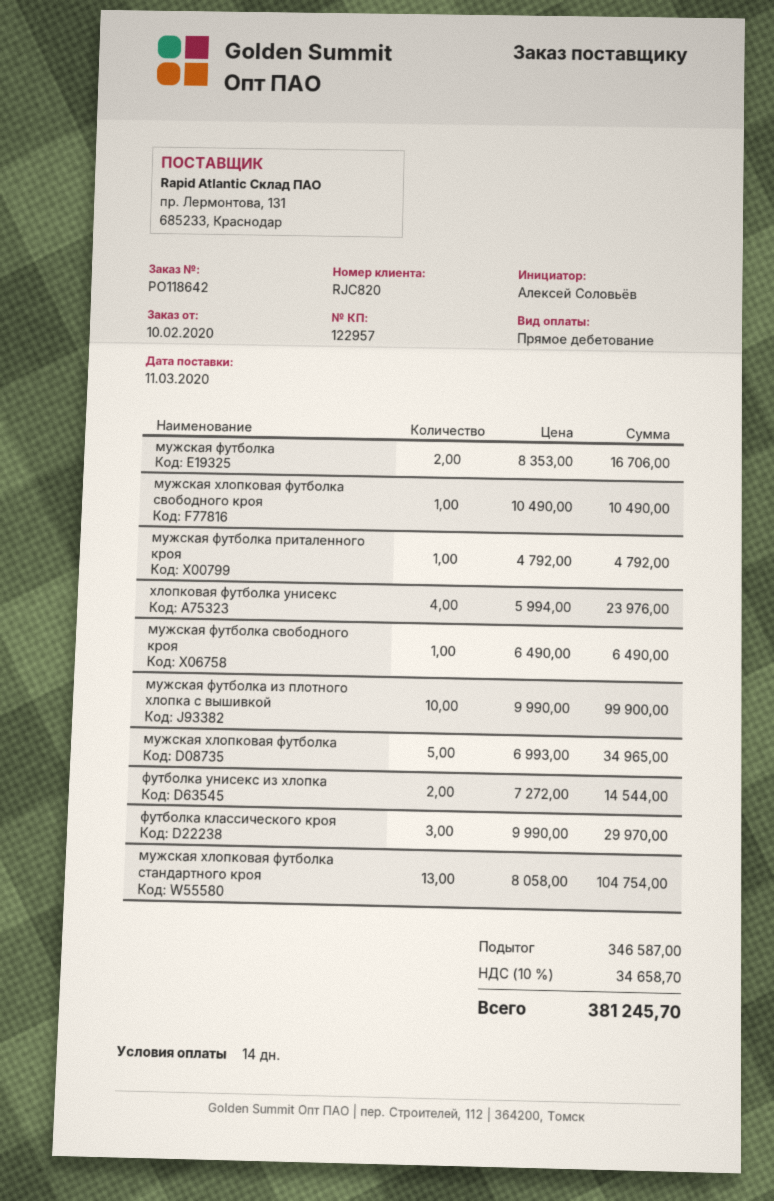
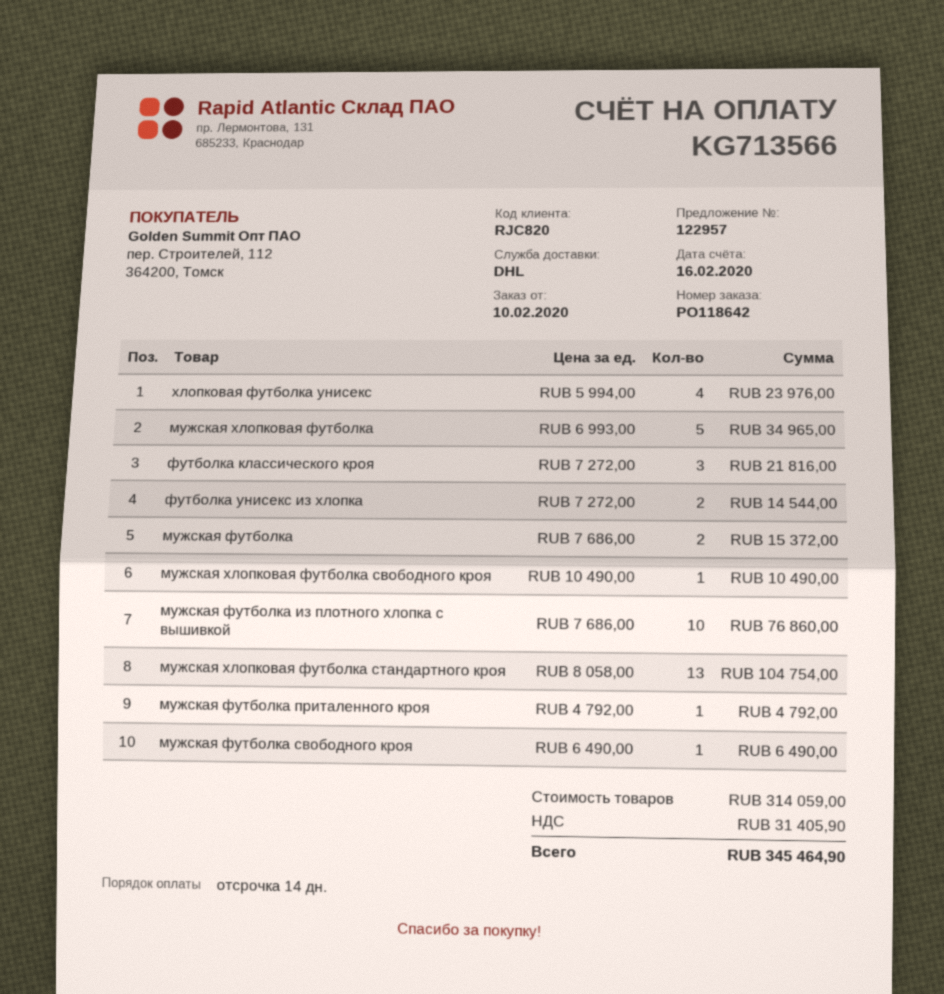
мужская футболка: 2 x 8353.00 = 16706.00 -> 2 x 7686.00 = 15372.00
мужская футболка из плотного хлопка с вышивкой: 10 x 9990.00 = 99900.00 -> 10 x 7686.00 = 76860.00
футболка классического кроя: 3 x 9990.00 = 29970.00 -> 3 x 7272.00 = 21816.00
subtotal: 346587.00 -> 314059.00
tax: 34658.70 -> 31405.90
total: 381245.70 -> 345464.90

